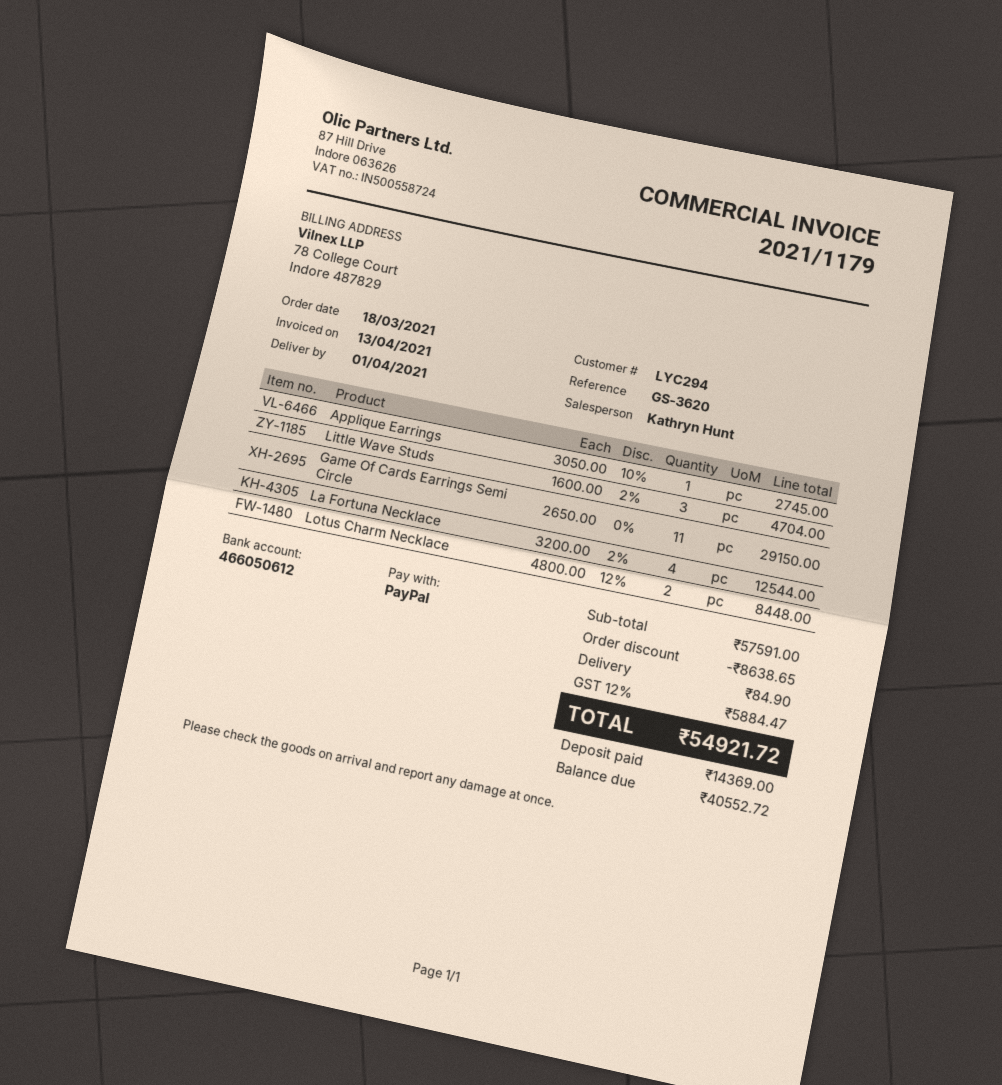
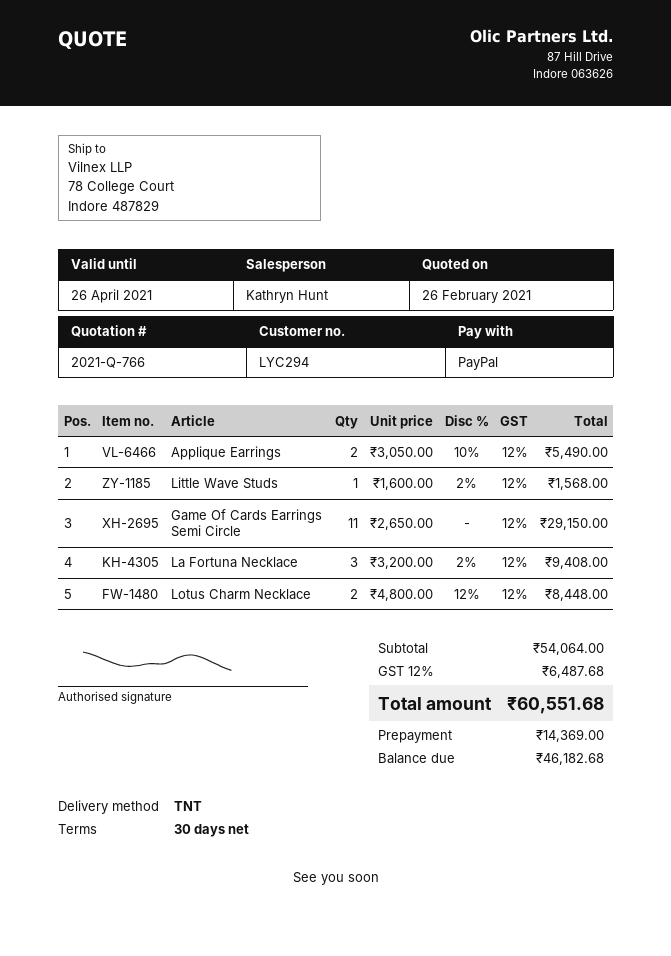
Applique Earrings: 1 x 3050.00 - 10% = 2745.00 -> 2 x 3050.00 - 10% = 5490.00
Little Wave Studs: 3 x 1600.00 - 2% = 4704.00 -> 1 x 1600.00 - 2% = 1568.00
La Fortuna Necklace: 4 x 3200.00 - 2% = 12544.00 -> 3 x 3200.00 - 2% = 9408.00
subtotal: 57591.00 -> 54064.00
discount: 8638.65 -> none
shipping: 84.90 -> none
tax: 12% = 5884.47 -> 12% = 6487.68
total: 54921.72 -> 60551.68
balance: 40552.72 -> 46182.68

